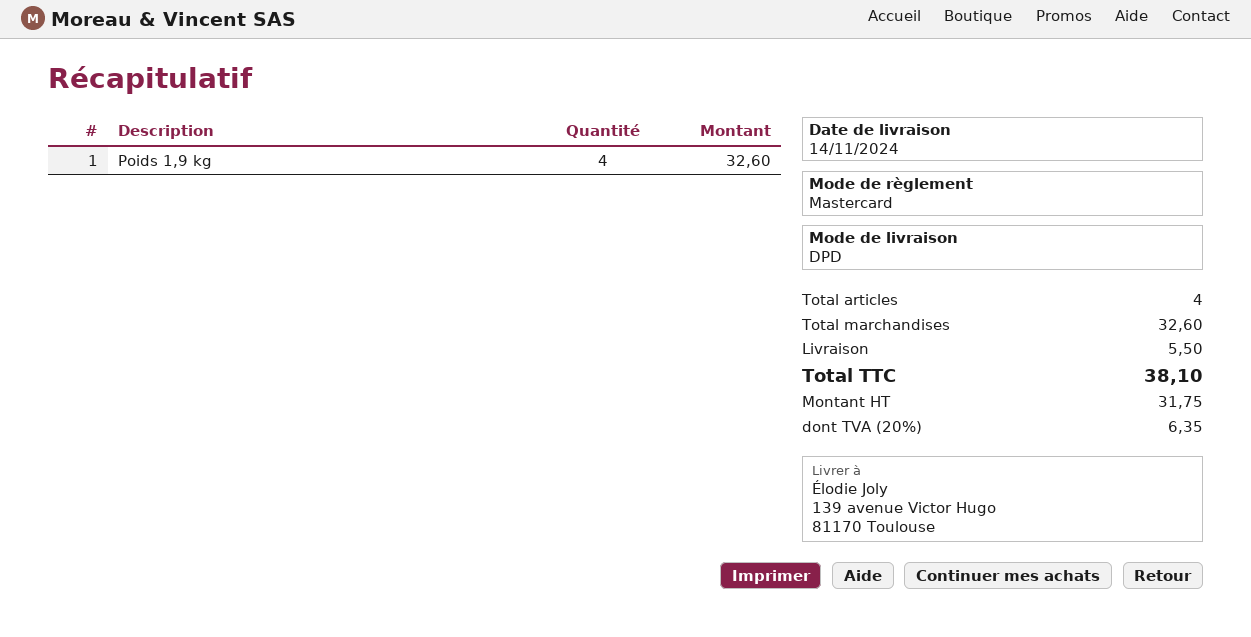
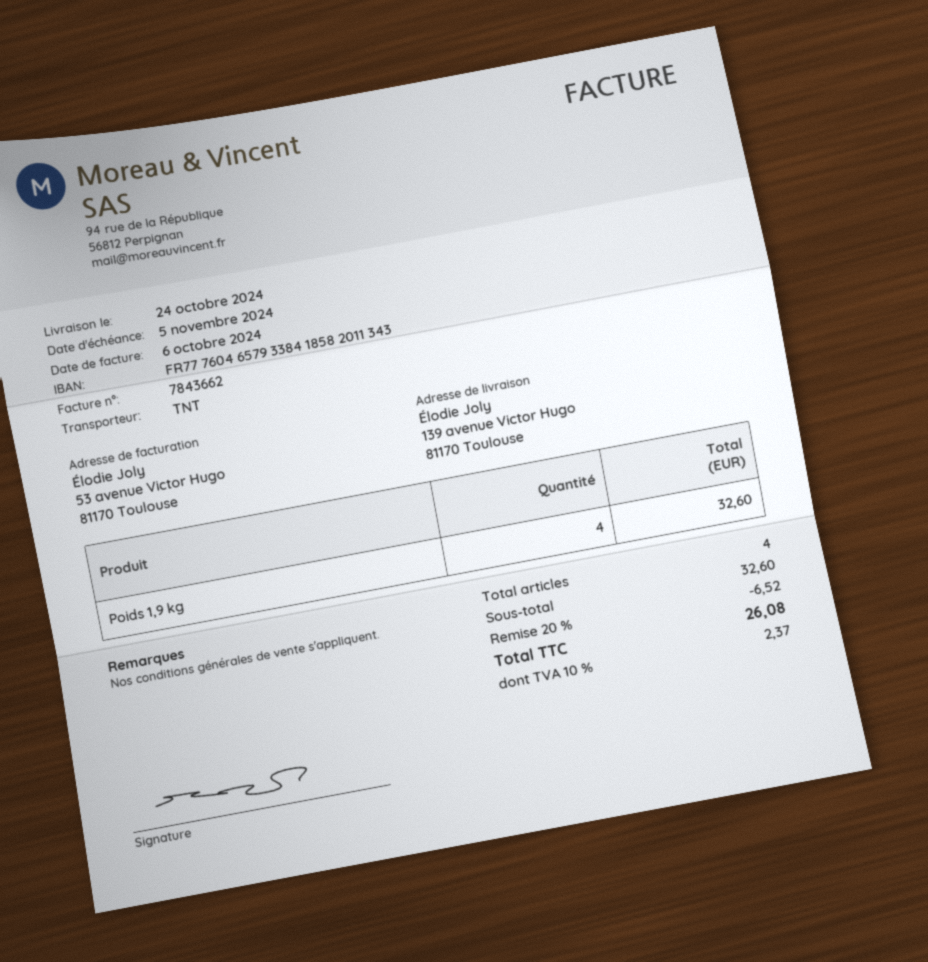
delivery date: 2024-11-14 -> 2024-10-24
shipping method: DPD -> TNT
discount: none -> 20% = 6.52
shipping: 5.50 -> none
tax: 20% = 6.35 -> 10% = 2.37
total: 38.10 -> 26.08

